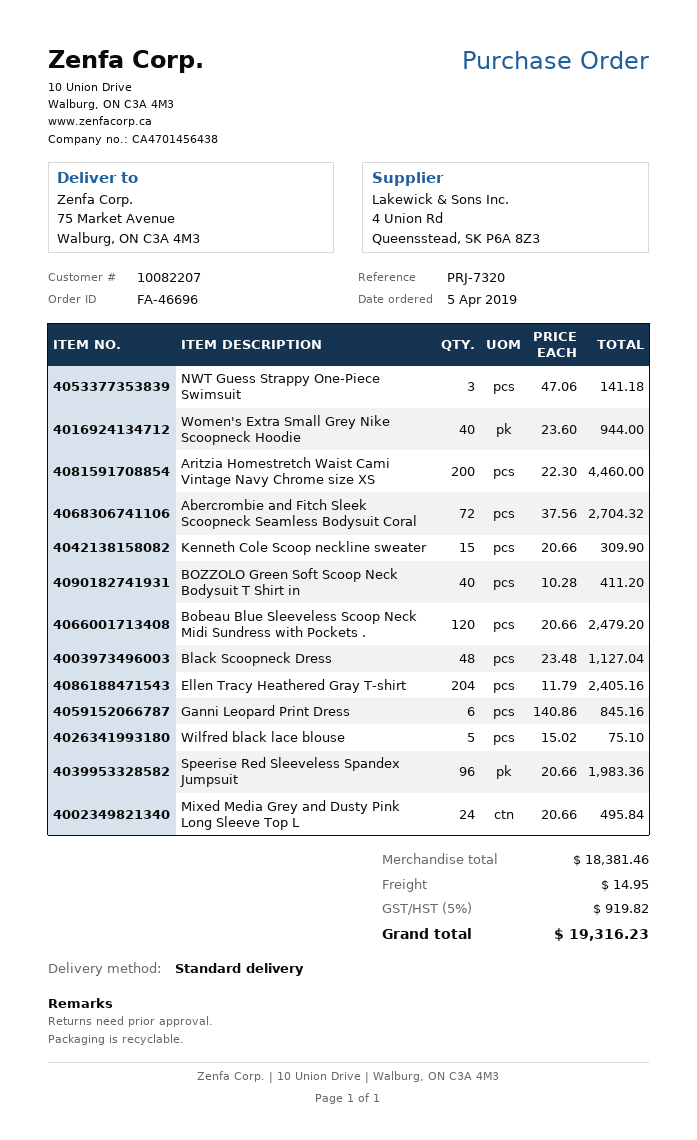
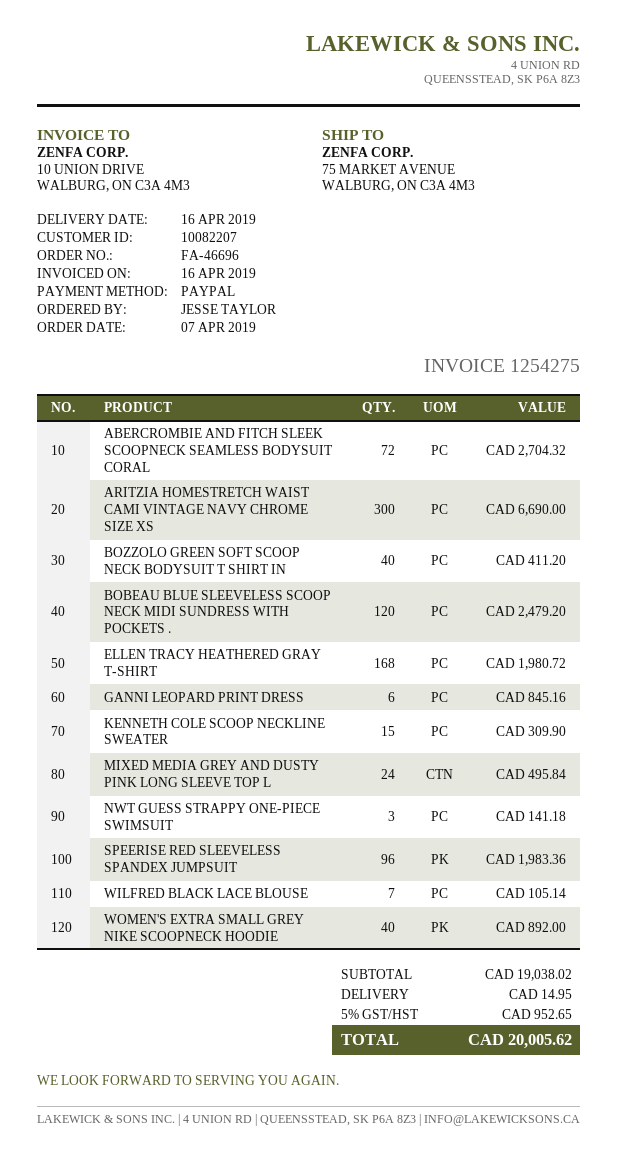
order date: 2019-04-05 -> 2019-04-07
Women's Extra Small Grey Nike Scoopneck Hoodie: 40 for 944.00 -> 40 for 892.00
Aritzia Homestretch Waist Cami Vintage Navy Chrome size XS: 200 for 4460.00 -> 300 for 6690.00
Black Scoopneck Dress: 48 for 1127.04 -> none
Ellen Tracy Heathered Gray T-shirt: 204 for 2405.16 -> 168 for 1980.72
Wilfred black lace blouse: 5 for 75.10 -> 7 for 105.14
subtotal: 18381.46 -> 19038.02
tax: 5% = 919.82 -> 5% = 952.65
total: 19316.23 -> 20005.62

